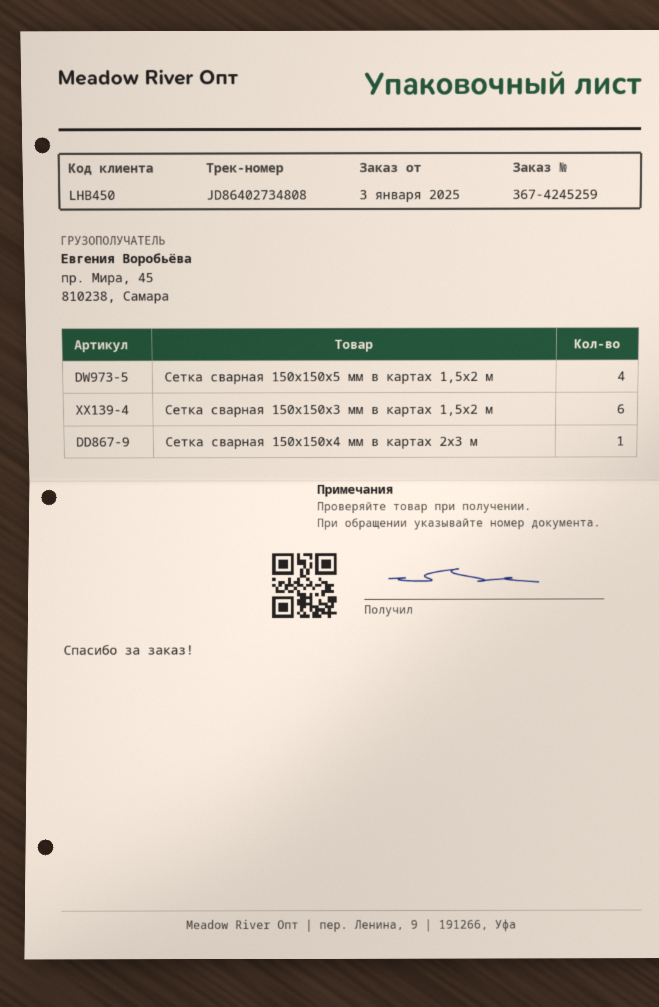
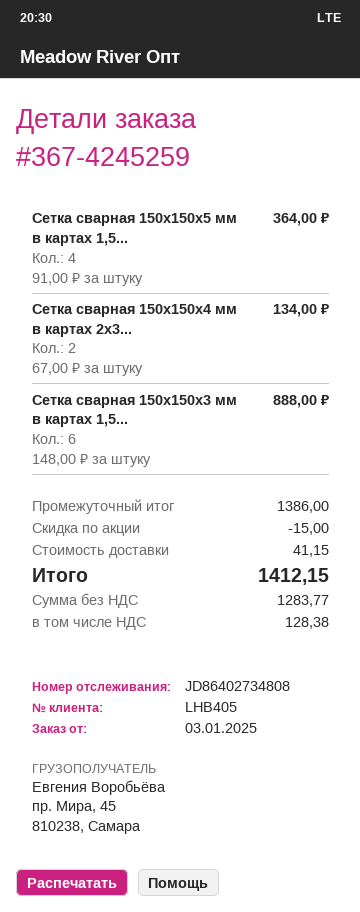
customer number: LHB450 -> LHB405
Сетка сварная 150х150х4 мм в картах 2х3 м: 1 -> 2

